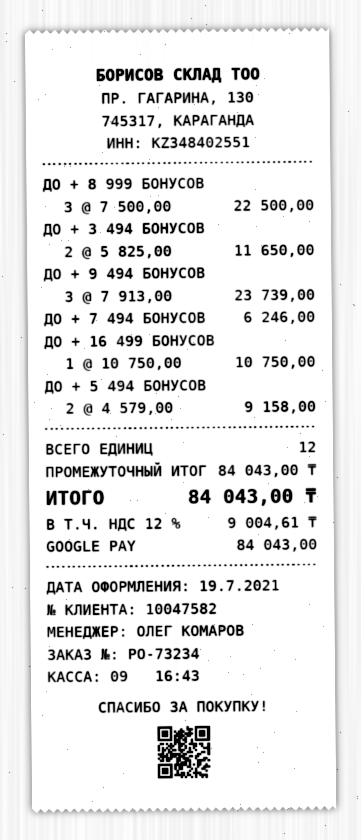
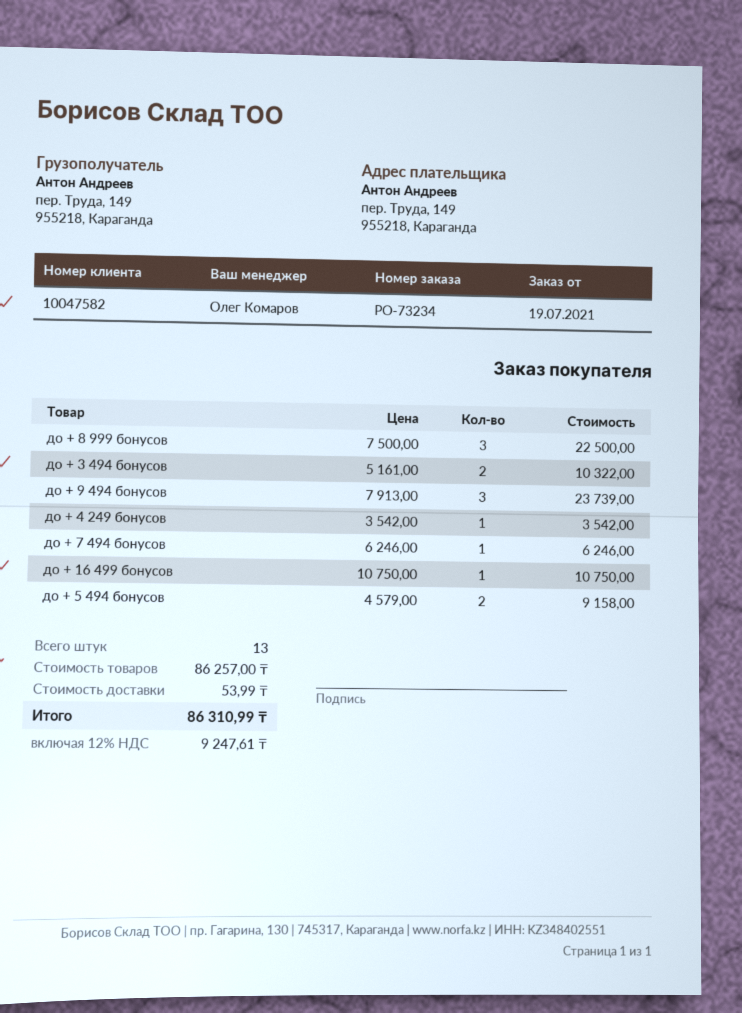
ДО + 3 494 БОНУСОВ: 2 x 5825.00 = 11650.00 -> 2 x 5161.00 = 10322.00
до + 4 249 бонусов: none -> 1 x 3542.00 = 3542.00
total quantity: 12 -> 13
subtotal: 84043.00 -> 86257.00
shipping: none -> 53.99
tax: 12% = 9004.61 -> 12% = 9247.61
total: 84043.00 -> 86310.99

